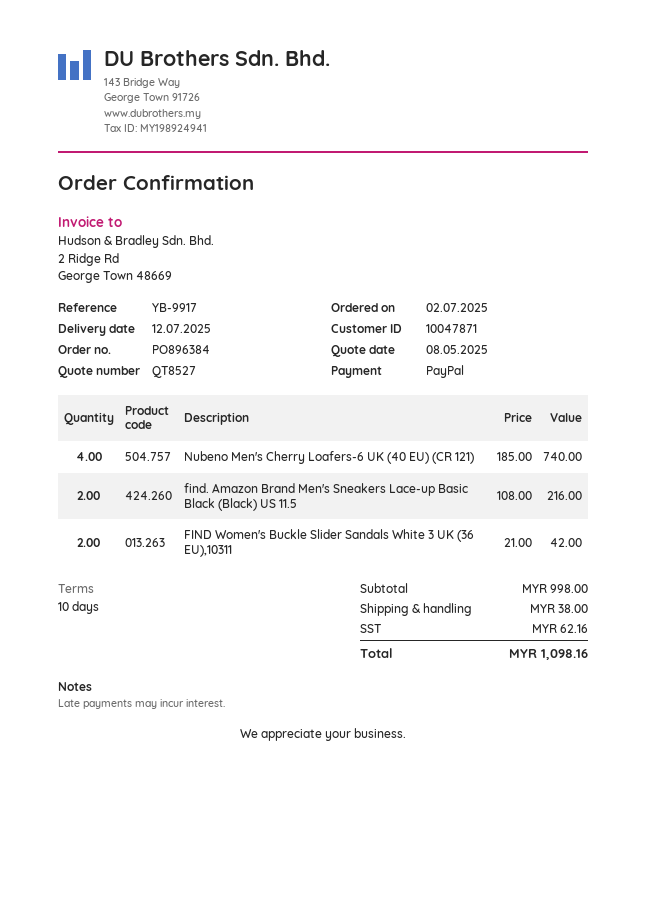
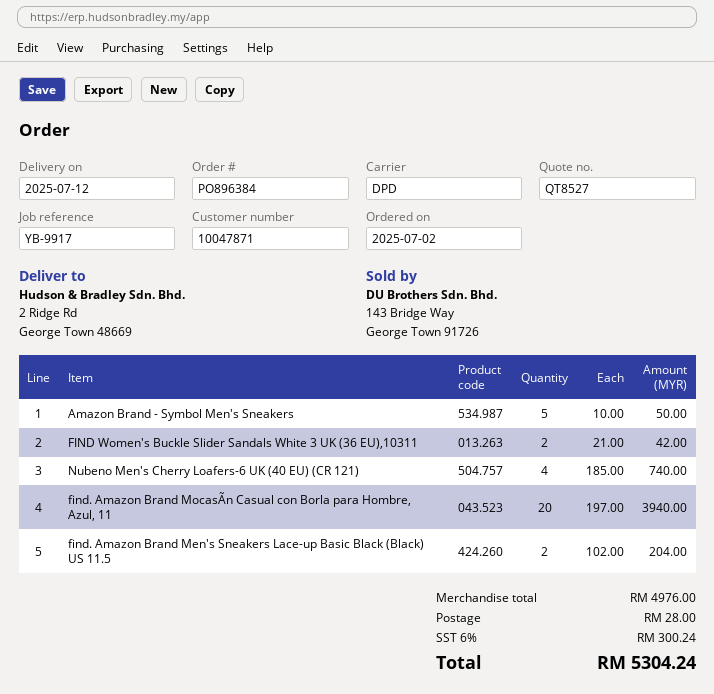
find. Amazon Brand Men's Sneakers Lace-up Basic Black (Black) US 11.5: 2 x 108.00 = 216.00 -> 2 x 102.00 = 204.00
Amazon Brand - Symbol Men's Sneakers: none -> 5 x 10.00 = 50.00
find. Amazon Brand MocasÃn Casual con Borla para Hombre, Azul, 11: none -> 20 x 197.00 = 3940.00
subtotal: 998.00 -> 4976.00
shipping: 38.00 -> 28.00
tax: 62.16 -> 300.24
total: 1098.16 -> 5304.24

